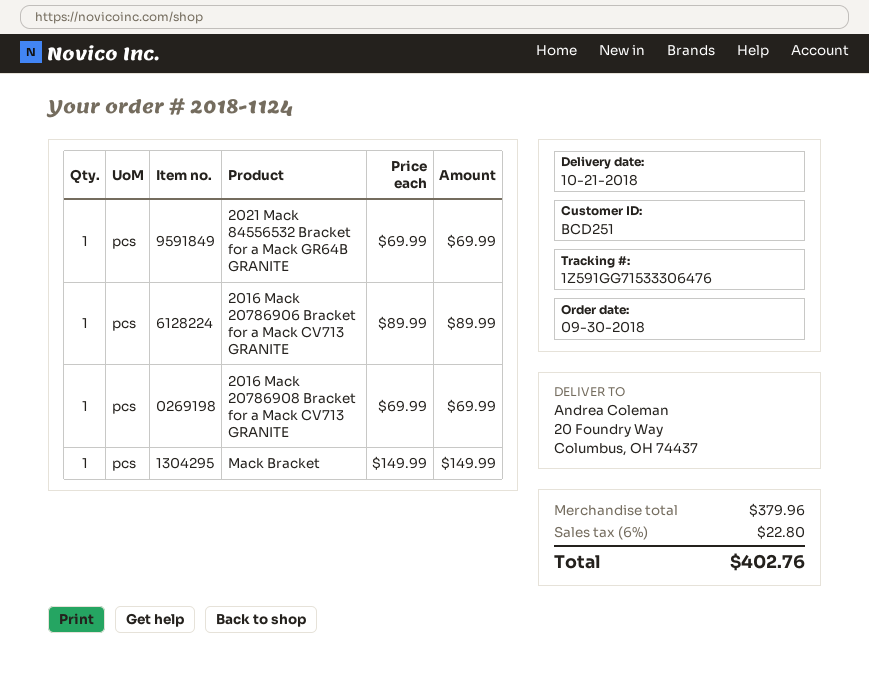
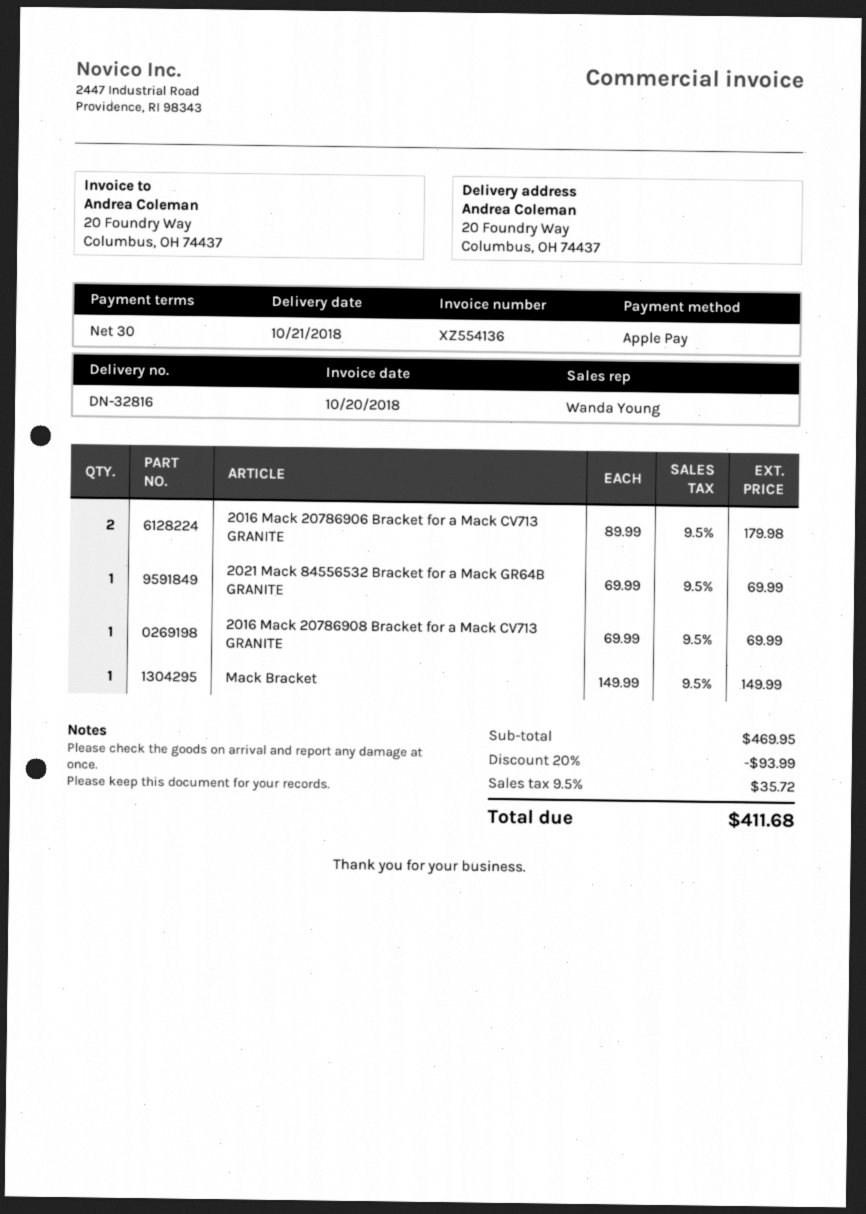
2016 Mack 20786906 Bracket for a Mack CV713 GRANITE: 1 x 89.99 = 89.99 -> 2 x 89.99 = 179.98
subtotal: 379.96 -> 469.95
discount: none -> 20% = 93.99
tax: 6% = 22.80 -> 9.5% = 35.72
total: 402.76 -> 411.68

